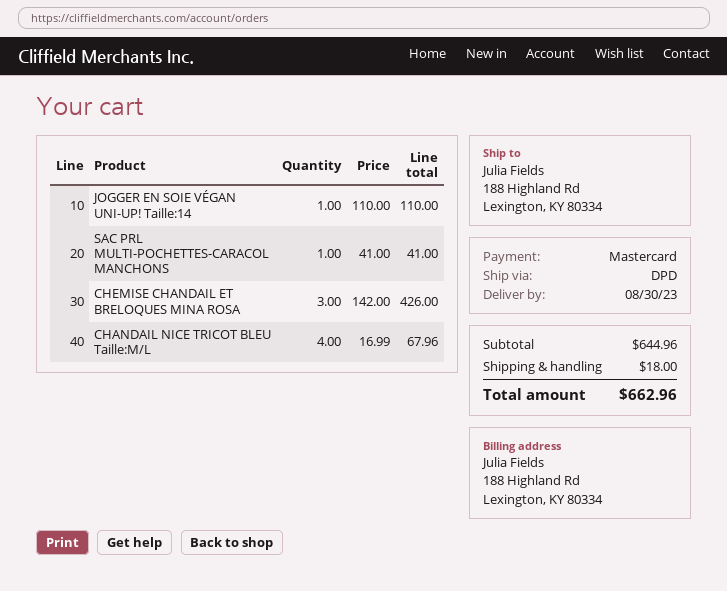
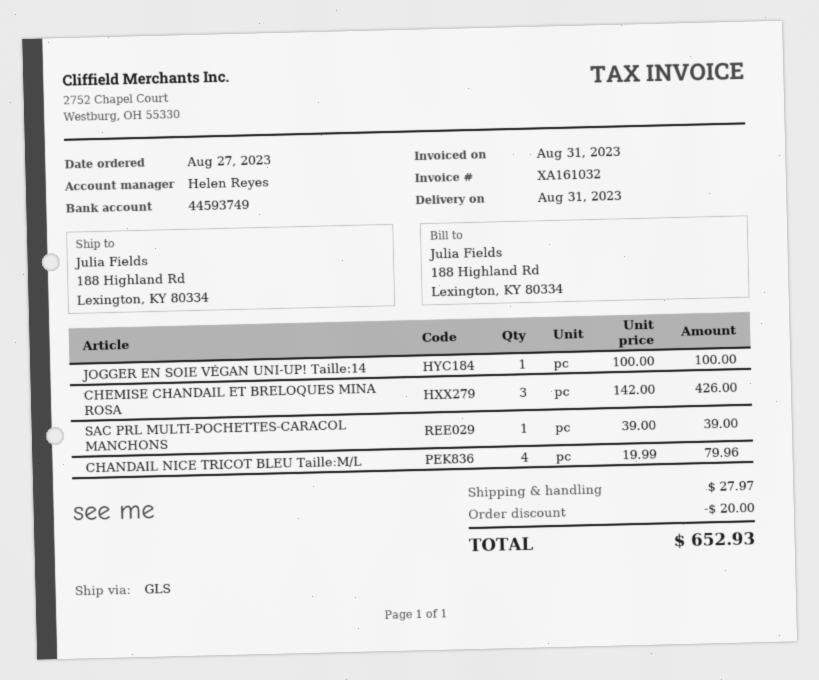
delivery date: 2023-08-30 -> 2023-08-31
shipping method: DPD -> GLS
JOGGER EN SOIE VÉGAN UNI-UP! Taille:14: 1 x 110.00 = 110.00 -> 1 x 100.00 = 100.00
SAC PRL MULTI-POCHETTES-CARACOL MANCHONS: 1 x 41.00 = 41.00 -> 1 x 39.00 = 39.00
CHANDAIL NICE TRICOT BLEU Taille:M/L: 4 x 16.99 = 67.96 -> 4 x 19.99 = 79.96
discount: none -> 20.00
shipping: 18.00 -> 27.97
total: 662.96 -> 652.93

